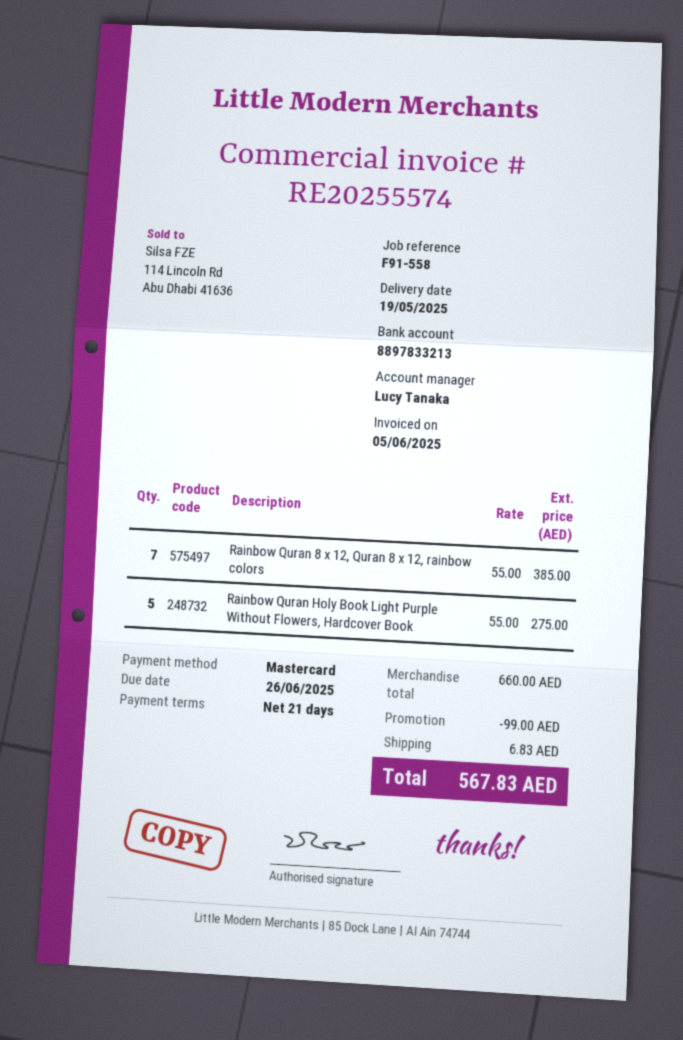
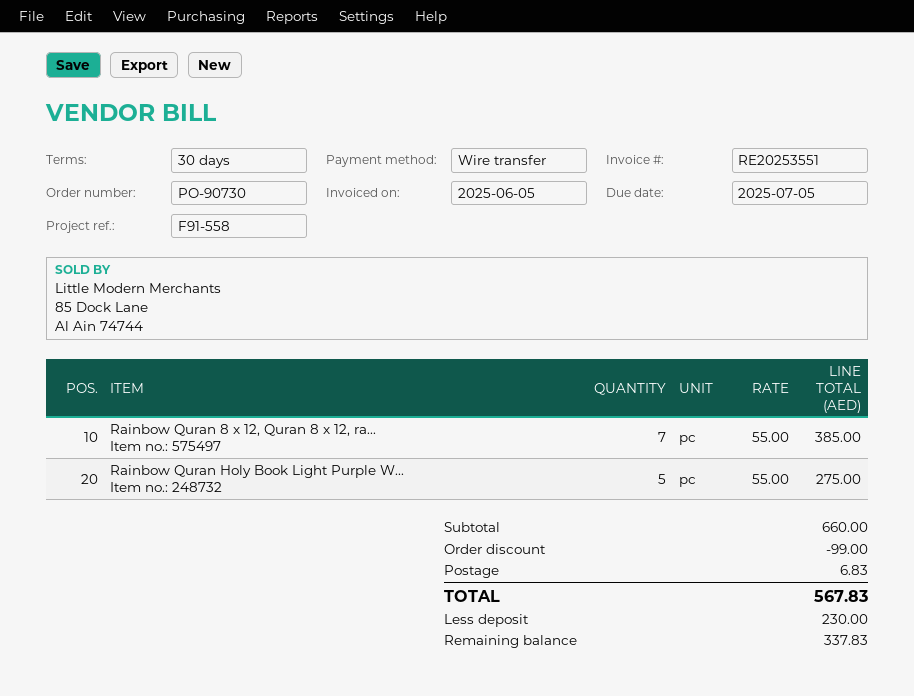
invoice number: RE20255574 -> RE20253551
payment terms: 21 days -> 30 days
due date: 2025-06-26 -> 2025-07-05
payment method: Mastercard -> bank transfer

